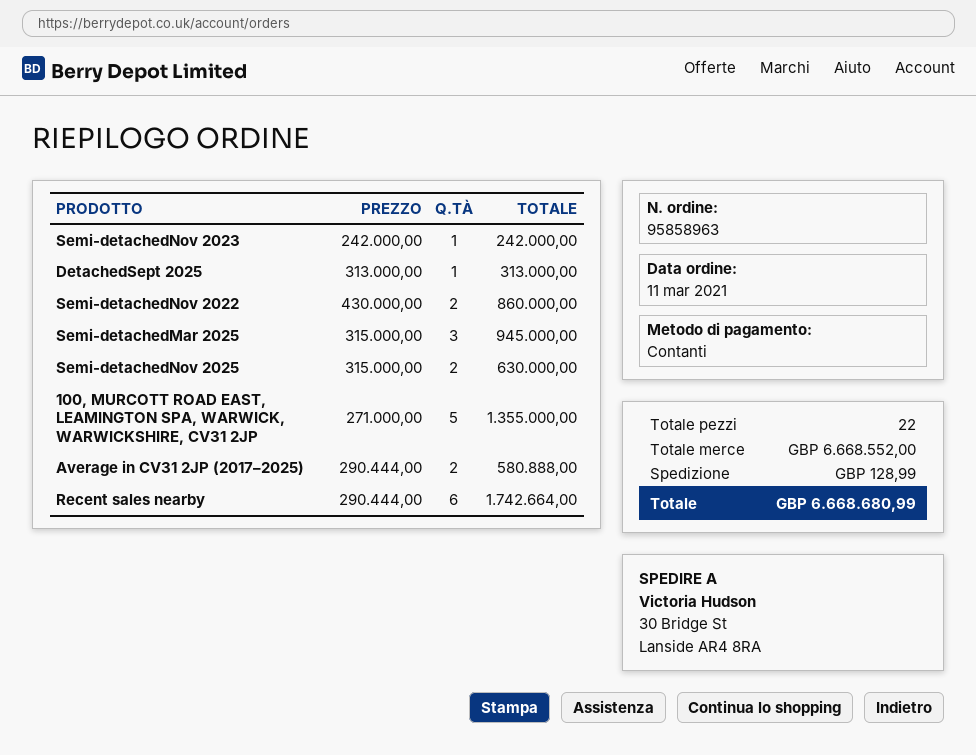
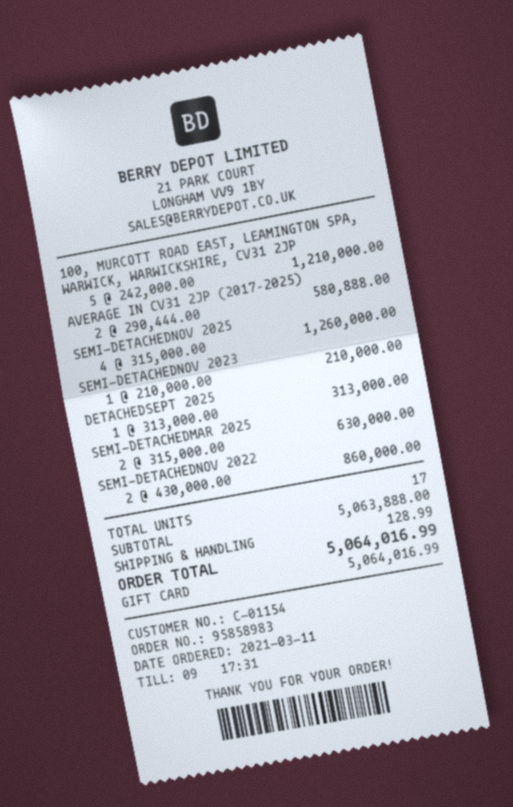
order number: 95858963 -> 95858983
payment method: cash -> gift card
Semi-detachedNov 2023: 1 x 242000.00 = 242000.00 -> 1 x 210000.00 = 210000.00
Semi-detachedMar 2025: 3 x 315000.00 = 945000.00 -> 2 x 315000.00 = 630000.00
Semi-detachedNov 2025: 2 x 315000.00 = 630000.00 -> 4 x 315000.00 = 1260000.00
100, MURCOTT ROAD EAST, LEAMINGTON SPA, WARWICK, WARWICKSHIRE, CV31 2JP: 5 x 271000.00 = 1355000.00 -> 5 x 242000.00 = 1210000.00
Recent sales nearby: 6 x 290444.00 = 1742664.00 -> none
total quantity: 22 -> 17
subtotal: 6668552.00 -> 5063888.00
total: 6668680.99 -> 5064016.99

